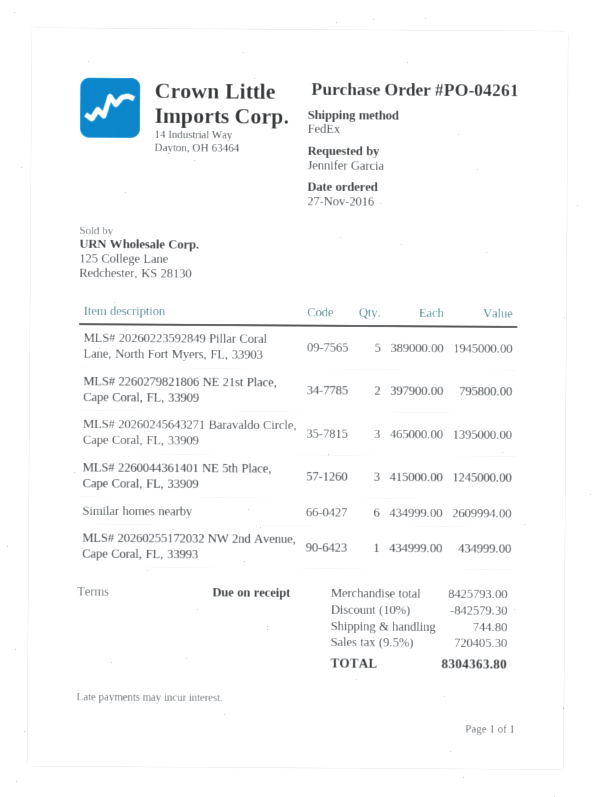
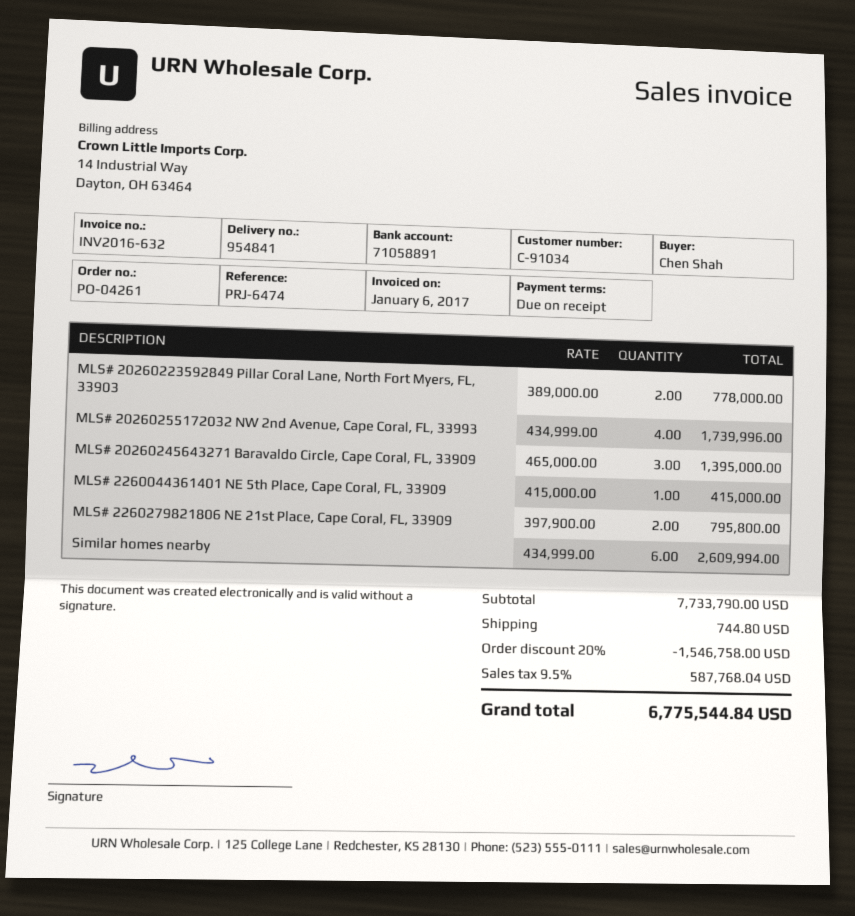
ordered by: Jennifer Garcia -> Chen Shah
MLS# 20260223592849 Pillar Coral Lane, North Fort Myers, FL, 33903: 5 x 389000.00 = 1945000.00 -> 2 x 389000.00 = 778000.00
MLS# 2260044361401 NE 5th Place, Cape Coral, FL, 33909: 3 x 415000.00 = 1245000.00 -> 1 x 415000.00 = 415000.00
MLS# 20260255172032 NW 2nd Avenue, Cape Coral, FL, 33993: 1 x 434999.00 = 434999.00 -> 4 x 434999.00 = 1739996.00
subtotal: 8425793.00 -> 7733790.00
discount: 10% = 842579.30 -> 20% = 1546758.00
tax: 9.5% = 720405.30 -> 9.5% = 587768.04
total: 8304363.80 -> 6775544.84

